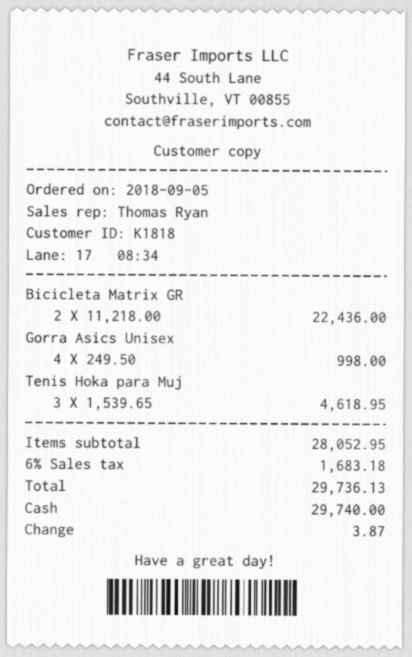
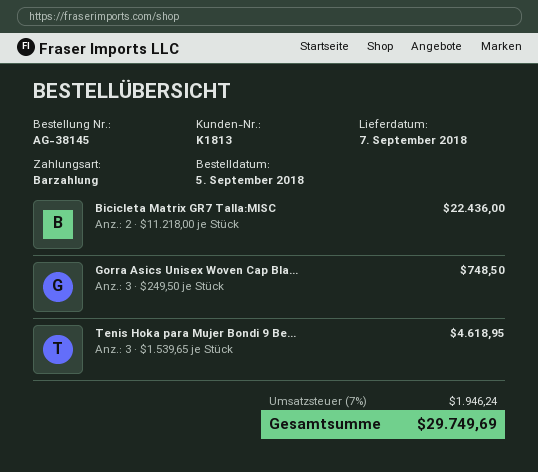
customer number: K1818 -> K1813
Gorra Asics Unisex: 4 x 249.50 = 998.00 -> 3 x 249.50 = 748.50
tax: 6% = 1683.18 -> 7% = 1946.24
total: 29736.13 -> 29749.69

